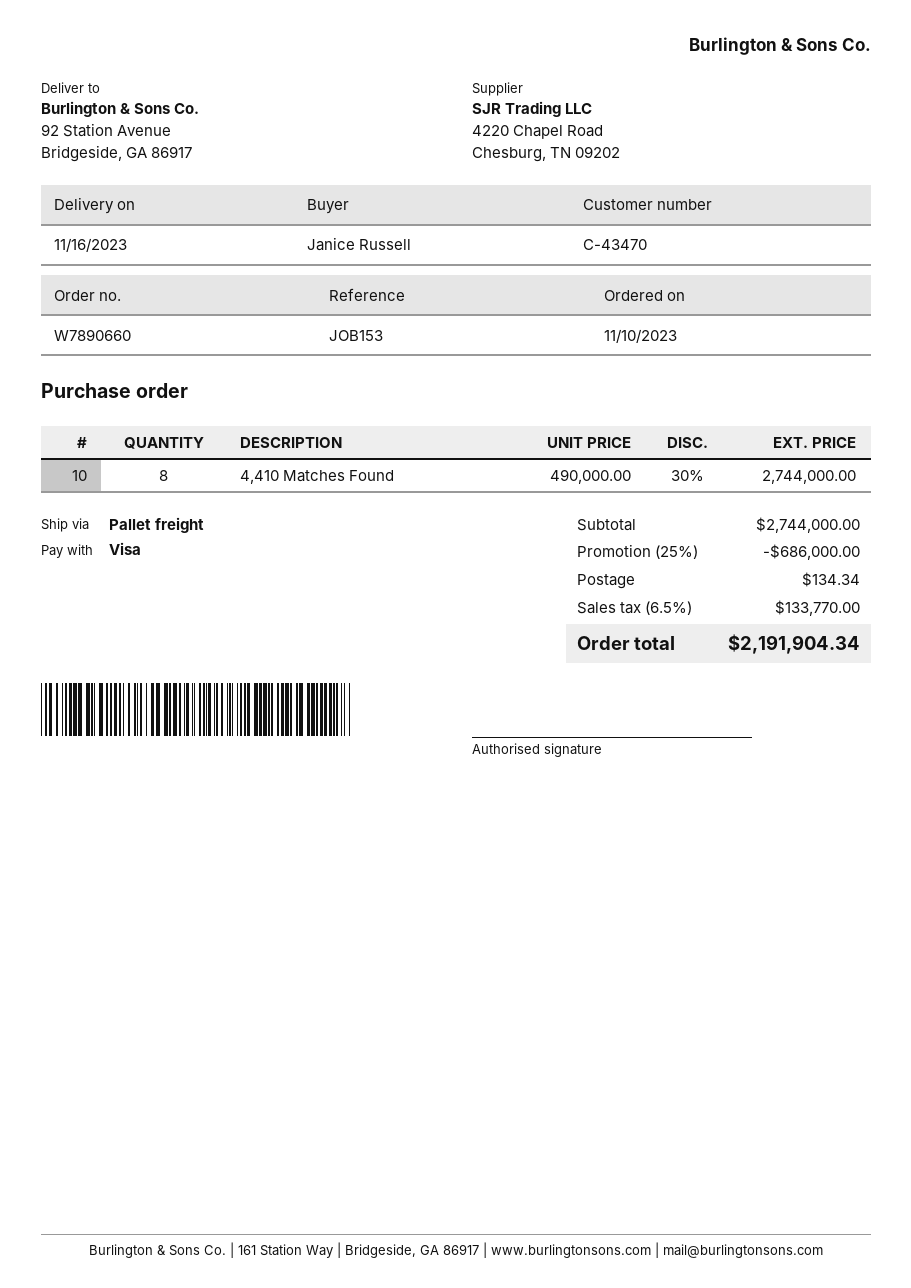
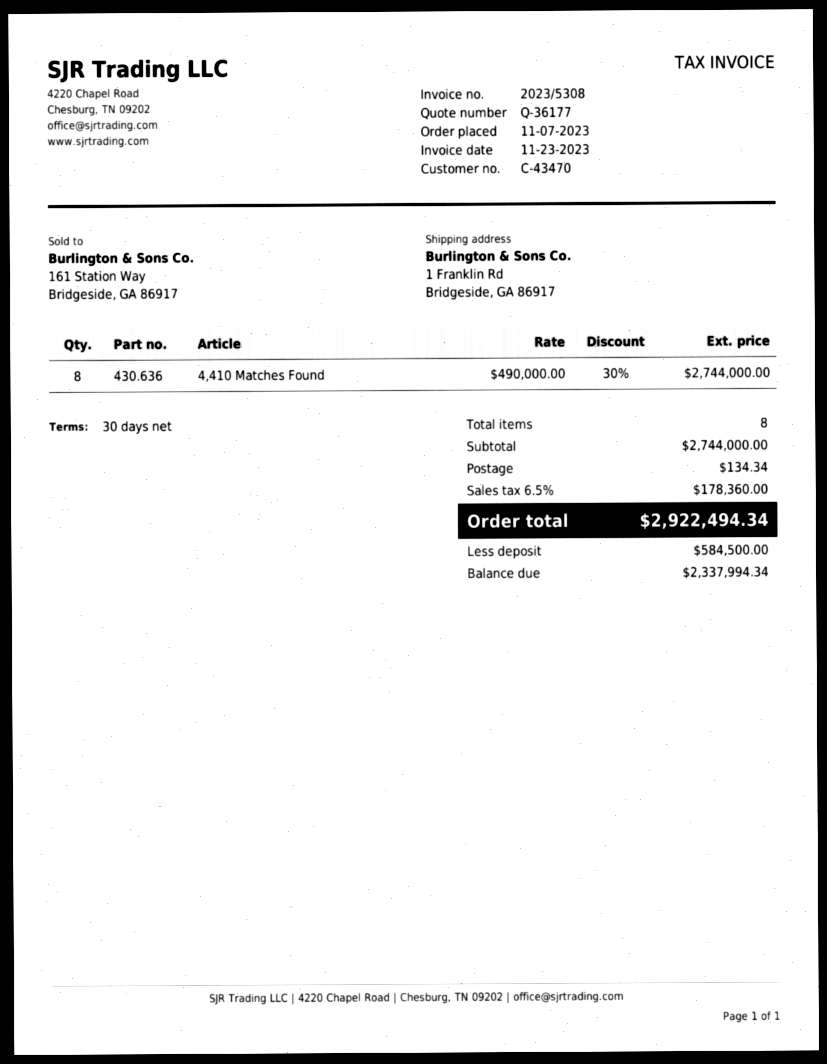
order date: 2023-11-10 -> 2023-11-07
ship to: 92 Station Avenue, Bridgeside, GA 86917 -> 1 Franklin Rd, Bridgeside, GA 86917
discount: 25% = 686000.00 -> none
tax: 6.5% = 133770.00 -> 6.5% = 178360.00
total: 2191904.34 -> 2922494.34

